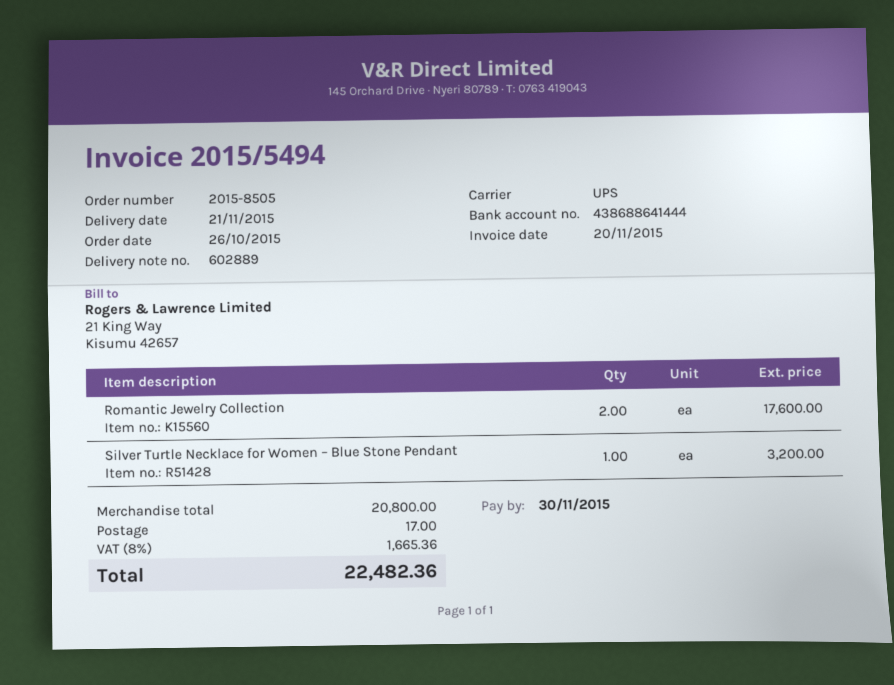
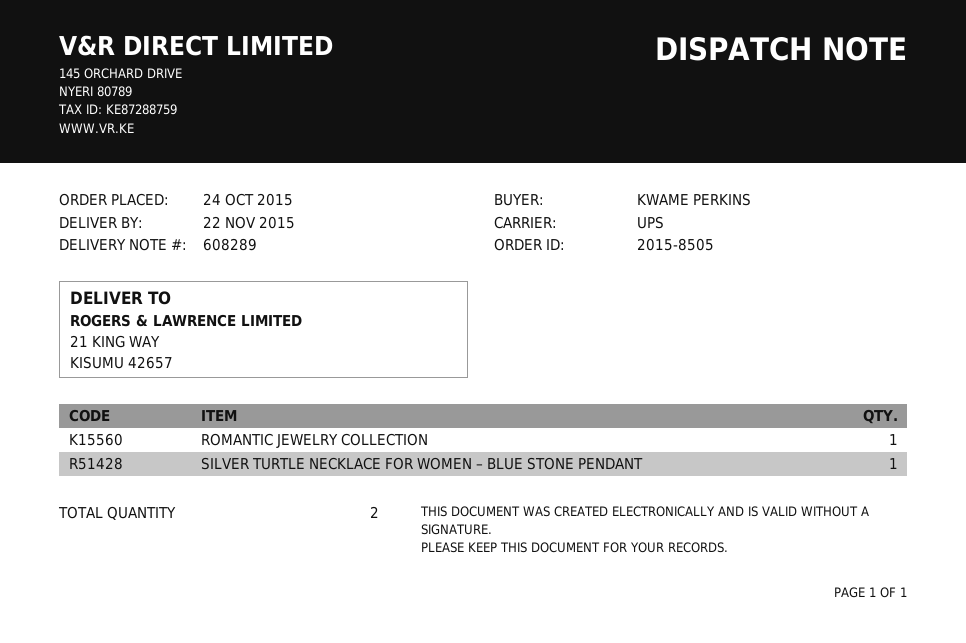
order date: 2015-10-26 -> 2015-10-24
delivery note number: 602889 -> 608289
delivery date: 2015-11-21 -> 2015-11-22
Romantic Jewelry Collection: 2 -> 1

